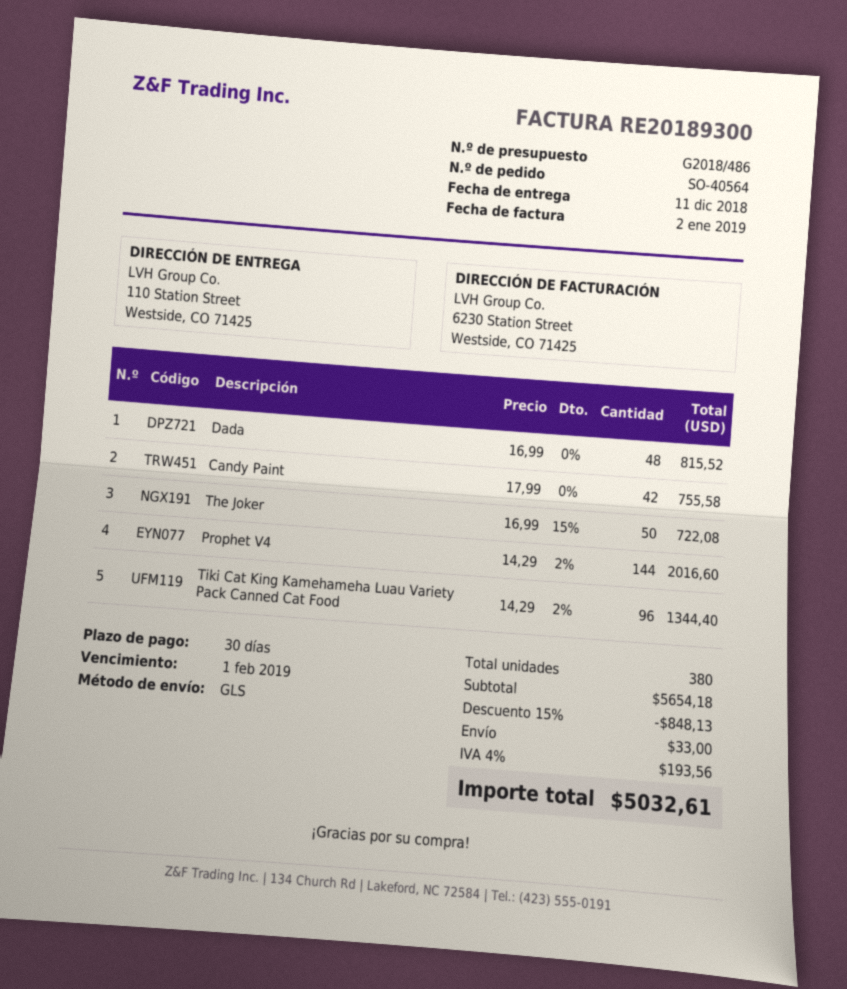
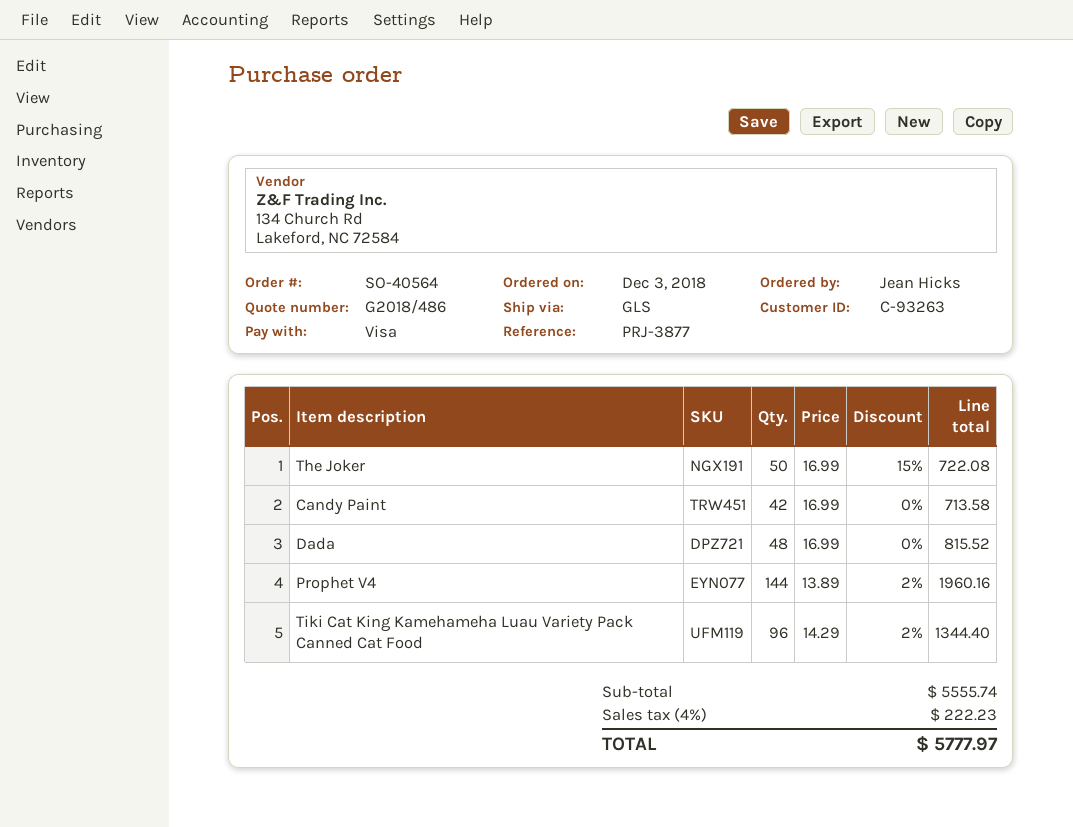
Candy Paint: 42 x 17.99 = 755.58 -> 42 x 16.99 = 713.58
Prophet V4: 144 x 14.29 - 2% = 2016.60 -> 144 x 13.89 - 2% = 1960.16
subtotal: 5654.18 -> 5555.74
discount: 15% = 848.13 -> none
shipping: 33.00 -> none
tax: 4% = 193.56 -> 4% = 222.23
total: 5032.61 -> 5777.97

